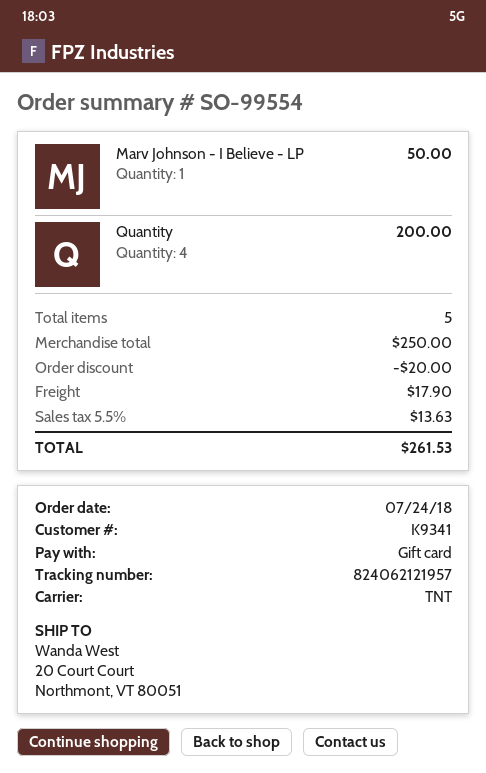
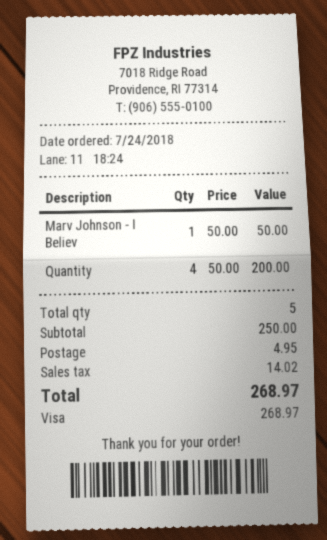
payment method: gift card -> Visa
discount: 20.00 -> none
shipping: 17.90 -> 4.95
tax: 13.63 -> 14.02
total: 261.53 -> 268.97

